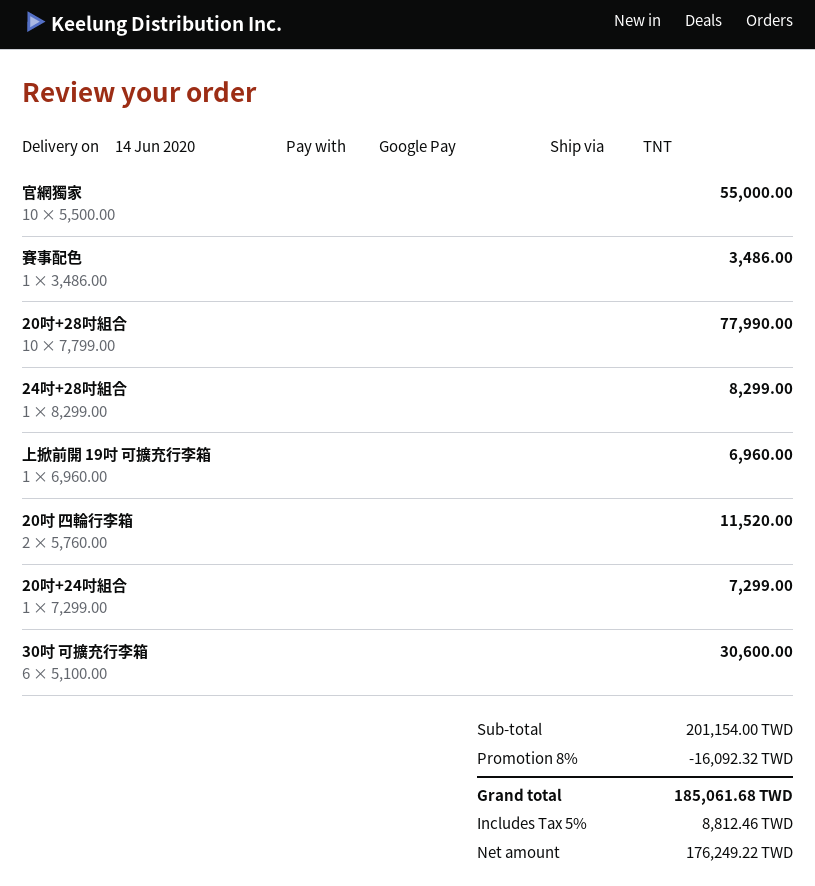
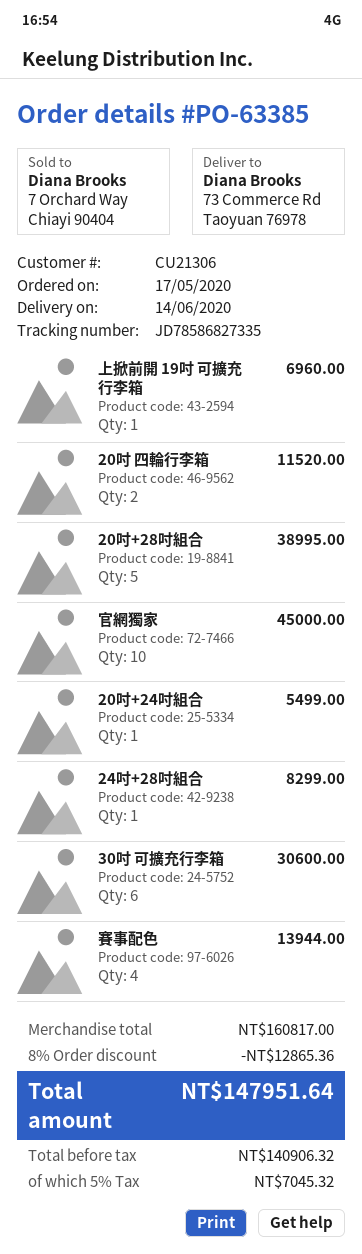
官網獨家: 10 for 55000.00 -> 10 for 45000.00
賽事配色: 1 for 3486.00 -> 4 for 13944.00
20吋+28吋組合: 10 for 77990.00 -> 5 for 38995.00
20吋+24吋組合: 1 for 7299.00 -> 1 for 5499.00
subtotal: 201154.00 -> 160817.00
discount: 8% = 16092.32 -> 8% = 12865.36
net: 176249.22 -> 140906.32
tax: 5% = 8812.46 -> 5% = 7045.32
total: 185061.68 -> 147951.64

